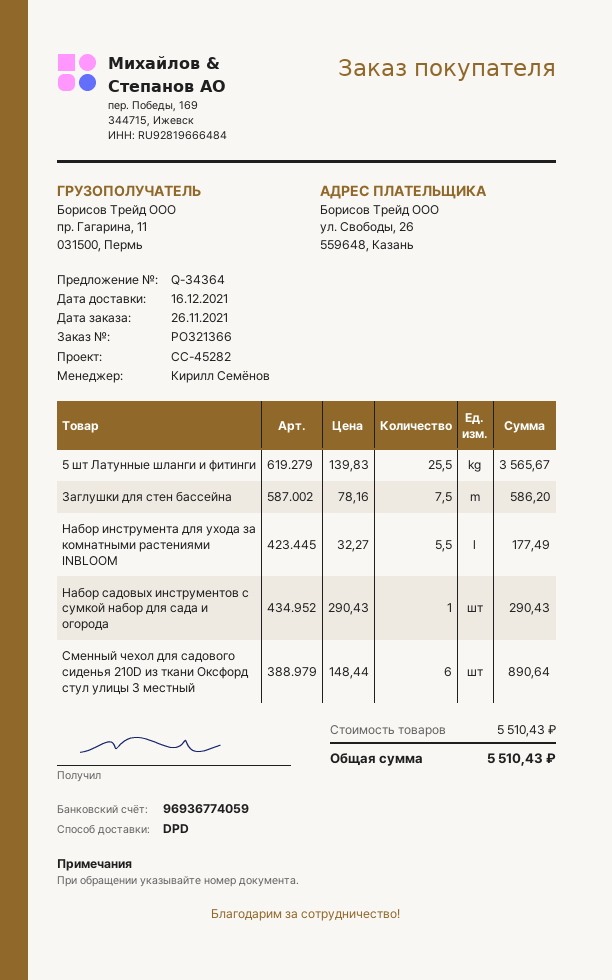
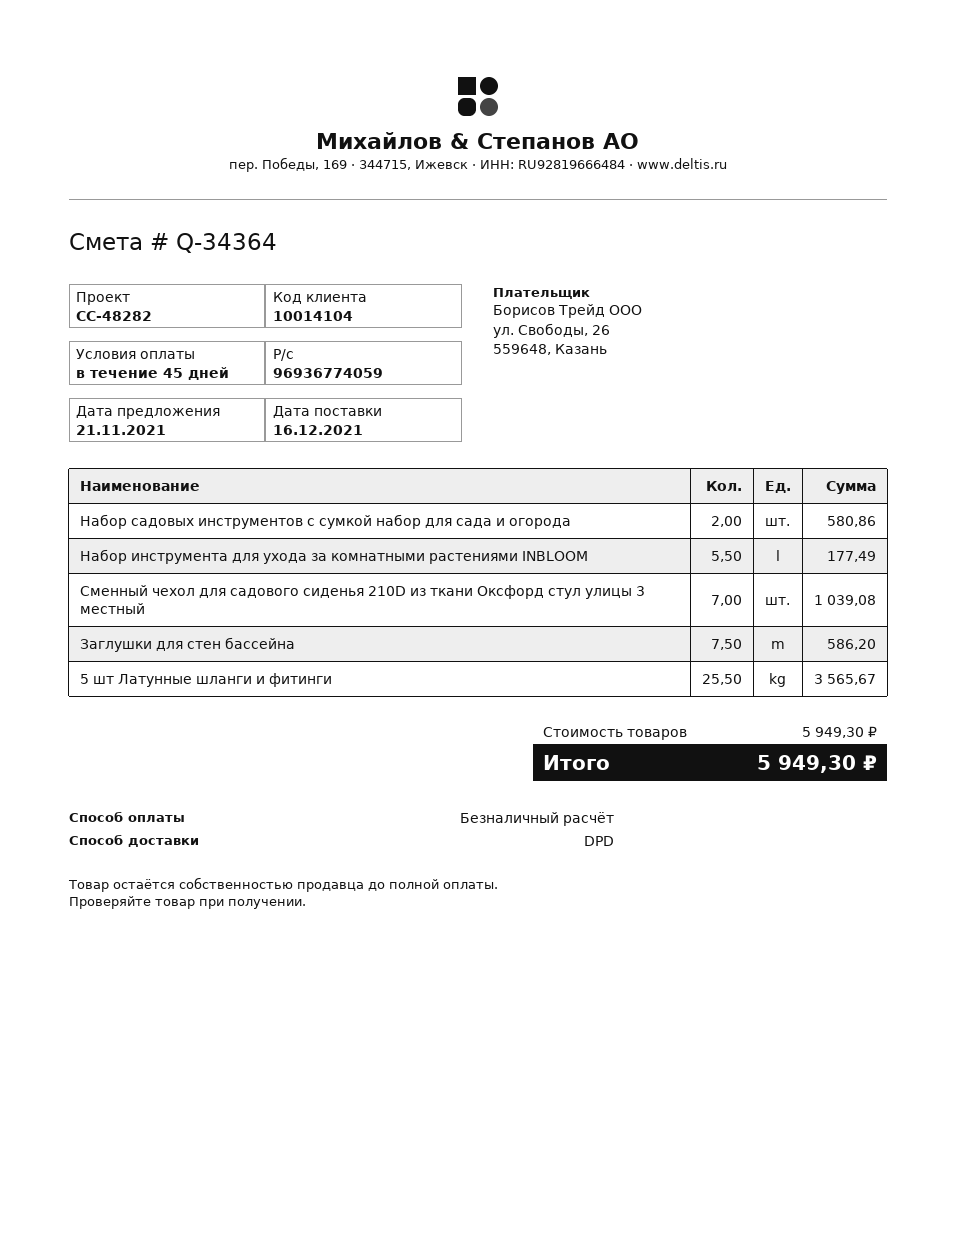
reference: CC-45282 -> CC-48282
Набор садовых инструментов с сумкой набор для сада и огорода: 1 for 290.43 -> 2 for 580.86
Сменный чехол для садового сиденья 210D из ткани Оксфорд стул улицы 3 местный: 6 for 890.64 -> 7 for 1039.08
subtotal: 5510.43 -> 5949.30
total: 5510.43 -> 5949.30

